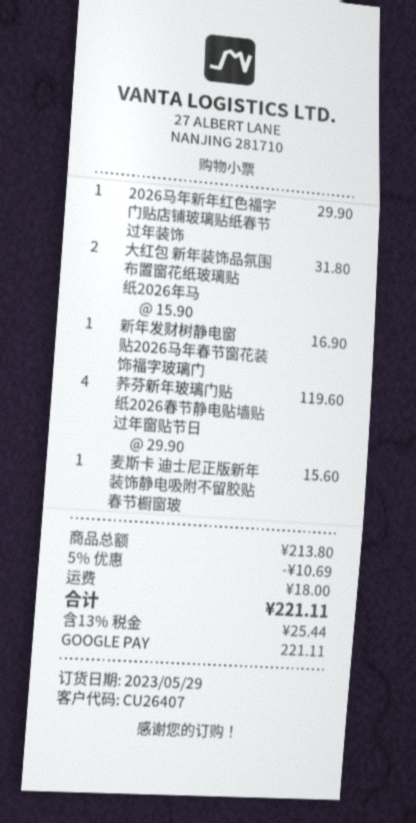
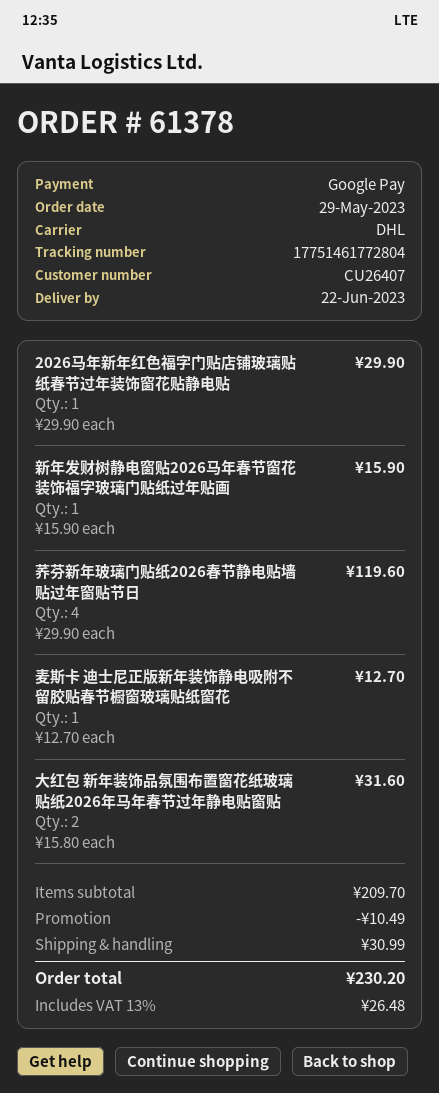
大红包 新年装饰品氛围布置窗花纸玻璃贴纸2026年马: 2 x 15.90 = 31.80 -> 2 x 15.80 = 31.60
新年发财树静电窗贴2026马年春节窗花装饰福字玻璃门: 1 x 16.90 = 16.90 -> 1 x 15.90 = 15.90
麦斯卡 迪士尼正版新年装饰静电吸附不留胶贴春节橱窗玻: 1 x 15.60 = 15.60 -> 1 x 12.70 = 12.70
subtotal: 213.80 -> 209.70
discount: 10.69 -> 10.49
shipping: 18.00 -> 30.99
tax: 13% = 25.44 -> 13% = 26.48
total: 221.11 -> 230.20

